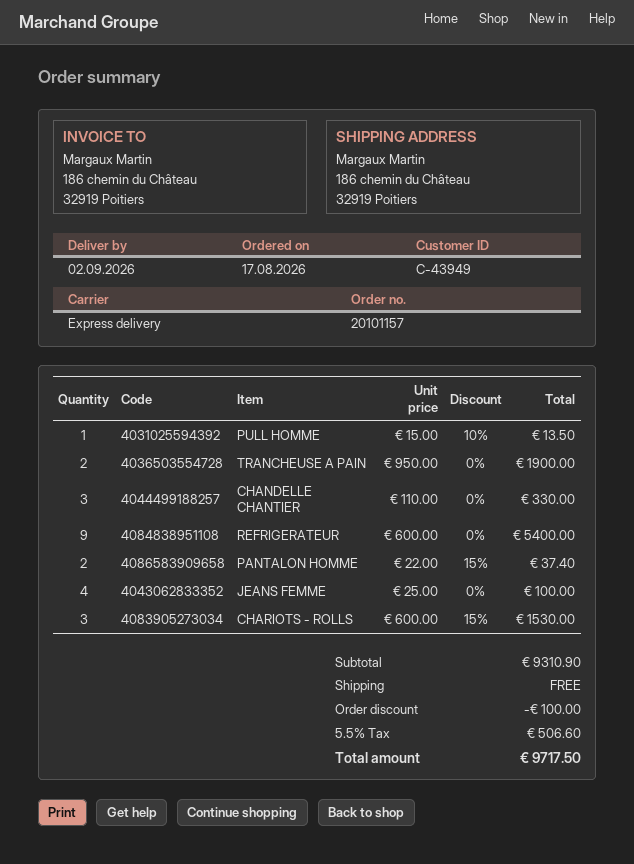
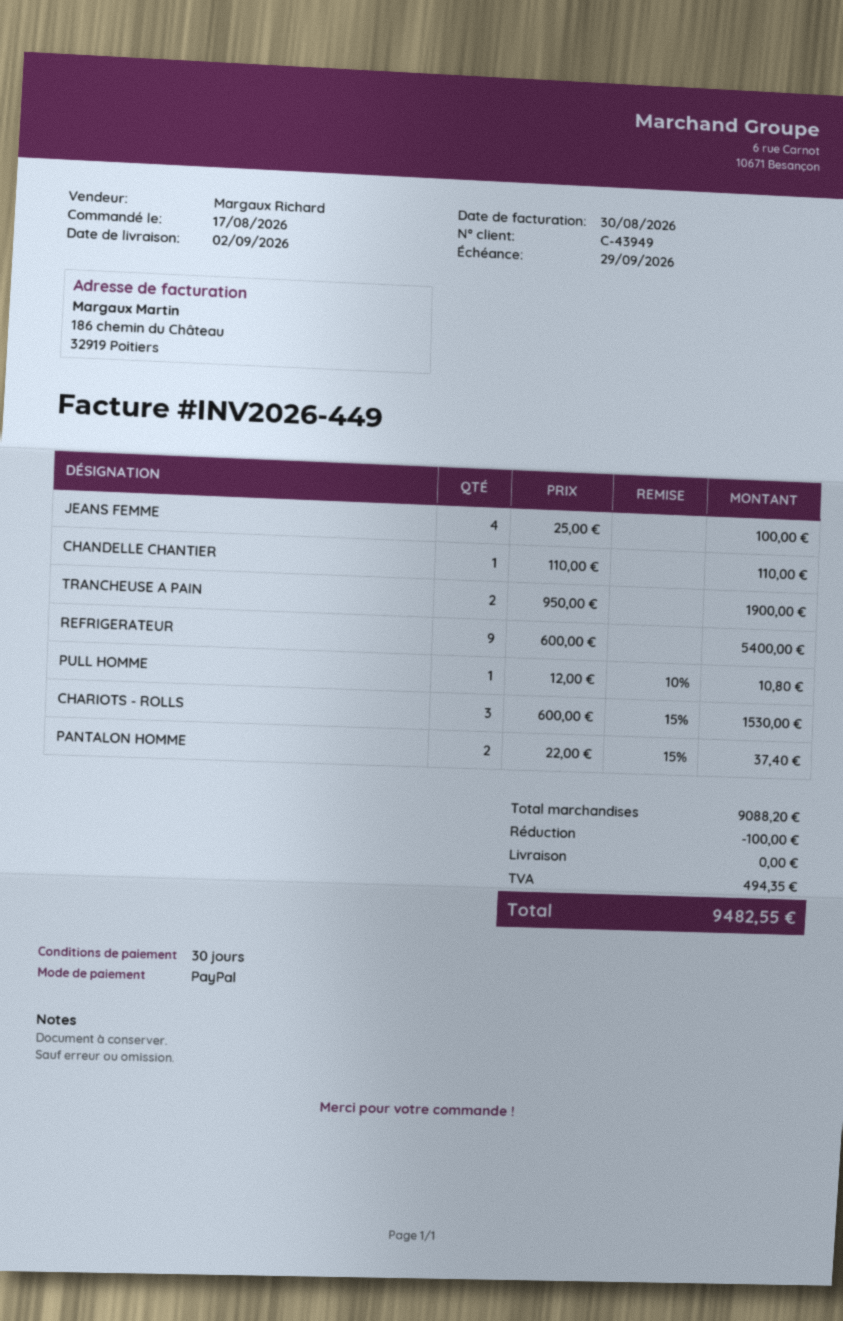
PULL HOMME: 1 x 15.00 - 10% = 13.50 -> 1 x 12.00 - 10% = 10.80
CHANDELLE CHANTIER: 3 x 110.00 = 330.00 -> 1 x 110.00 = 110.00
subtotal: 9310.90 -> 9088.20
tax: 506.60 -> 494.35
total: 9717.50 -> 9482.55

